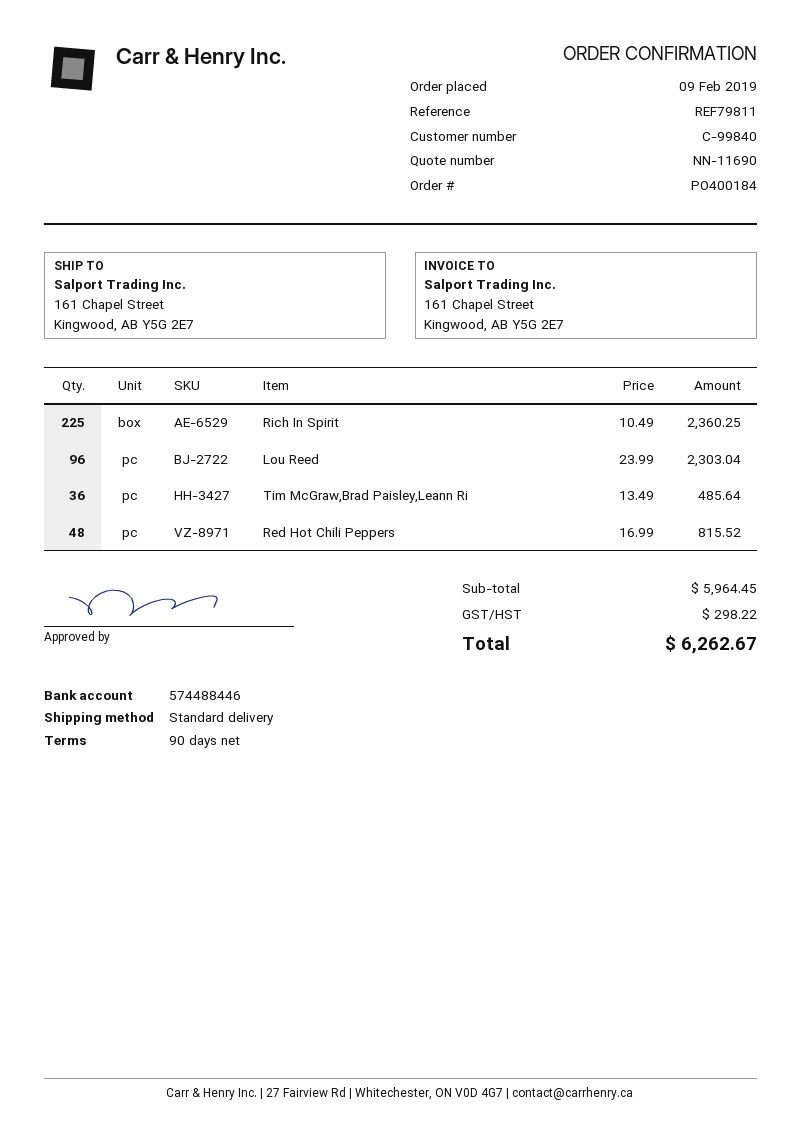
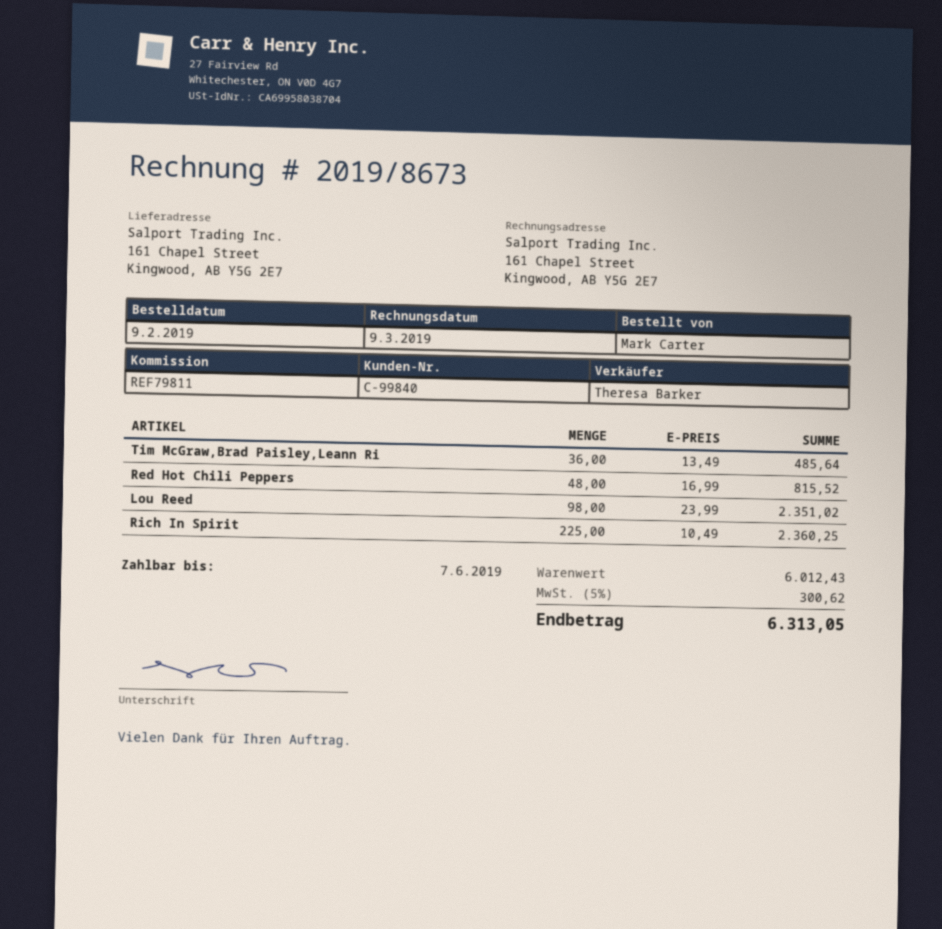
Lou Reed: 96 x 23.99 = 2303.04 -> 98 x 23.99 = 2351.02
subtotal: 5964.45 -> 6012.43
tax: 298.22 -> 300.62
total: 6262.67 -> 6313.05

